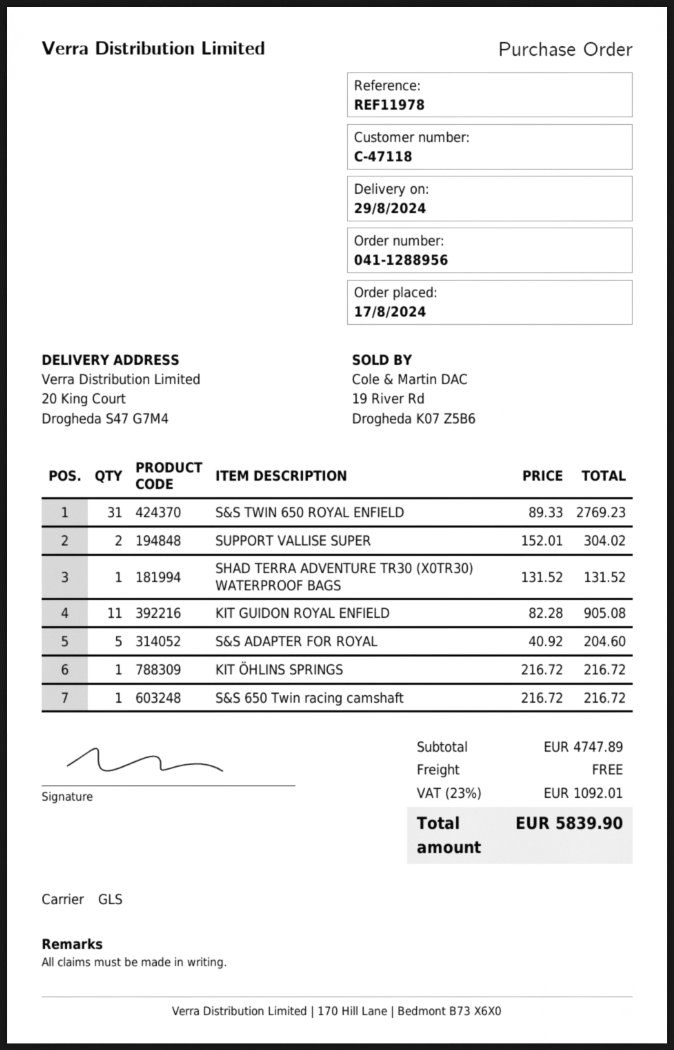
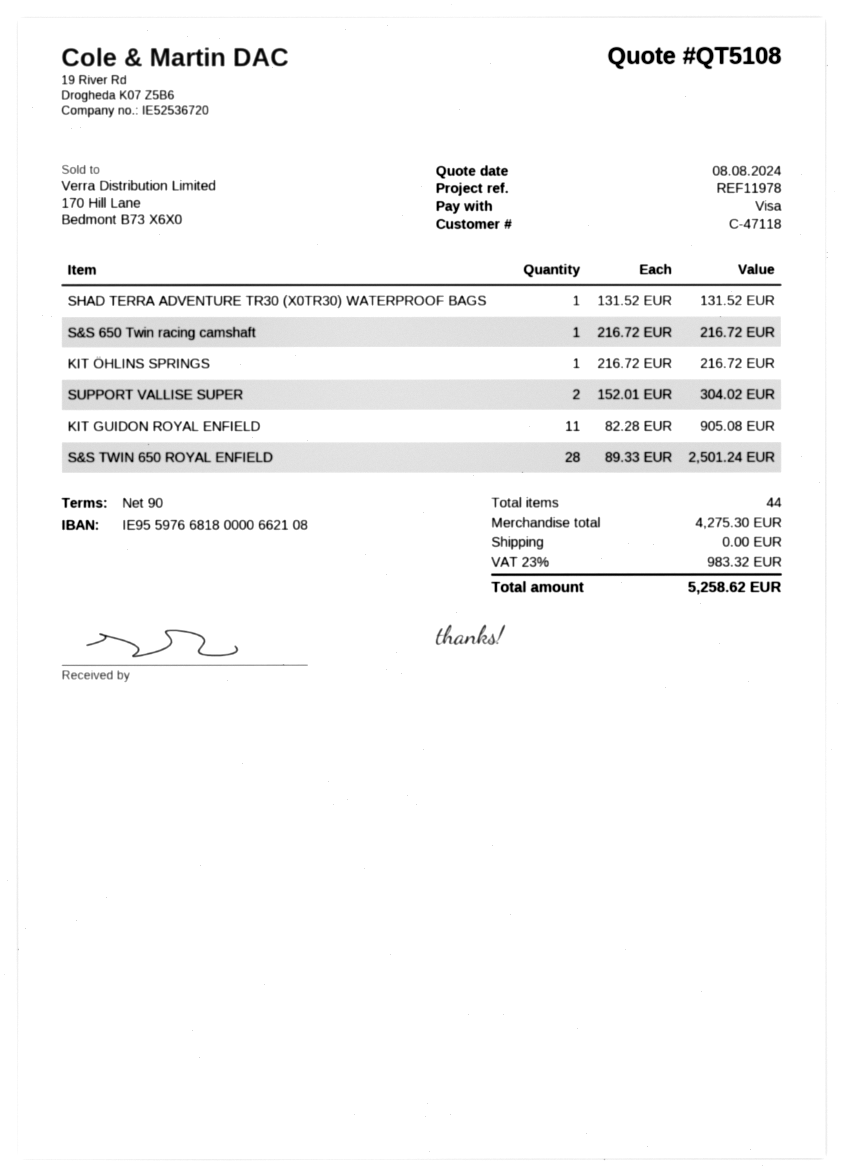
S&S TWIN 650 ROYAL ENFIELD: 31 x 89.33 = 2769.23 -> 28 x 89.33 = 2501.24
S&S ADAPTER FOR ROYAL: 5 x 40.92 = 204.60 -> none
subtotal: 4747.89 -> 4275.30
tax: 23% = 1092.01 -> 23% = 983.32
total: 5839.90 -> 5258.62

